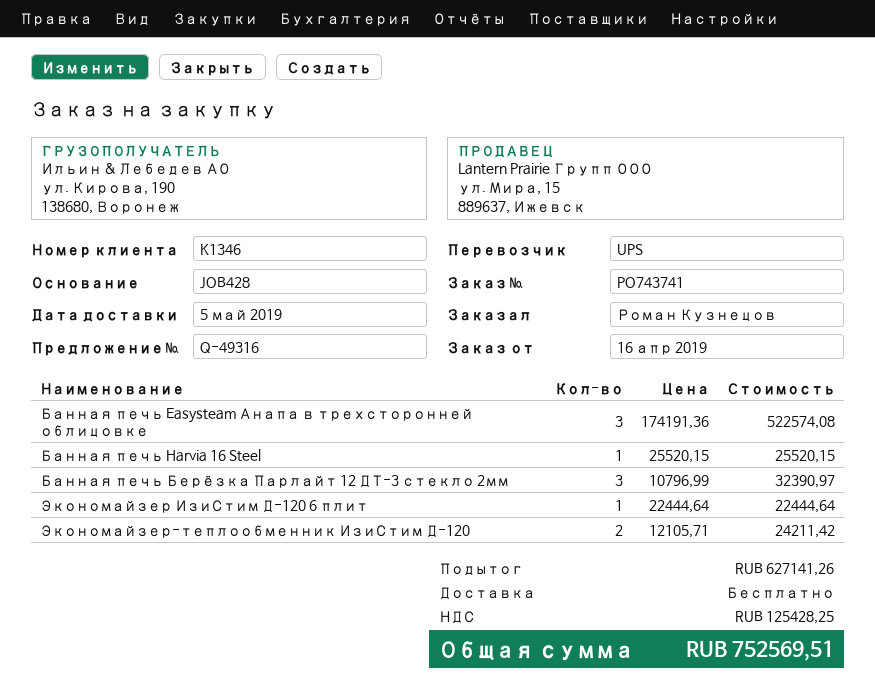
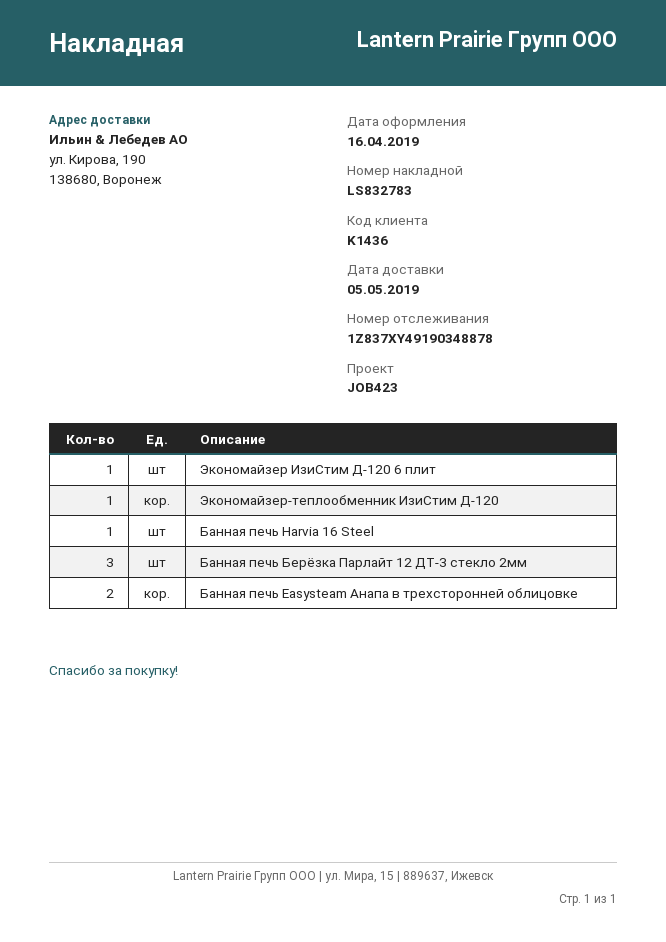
customer number: K1346 -> K1436
reference: JOB428 -> JOB423
Банная печь Easysteam Анапа в трехсторонней облицовке: 3 -> 2
Экономайзер-теплообменник ИзиСтим Д-120: 2 -> 1

